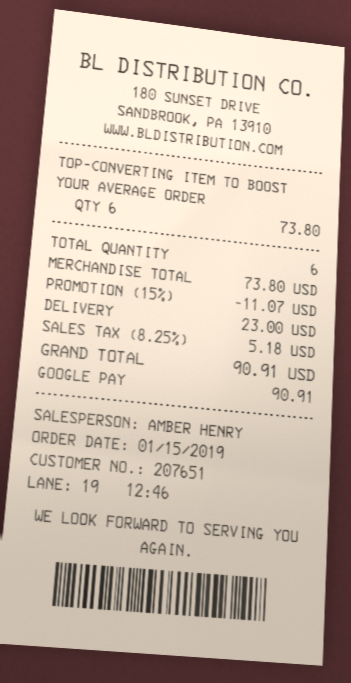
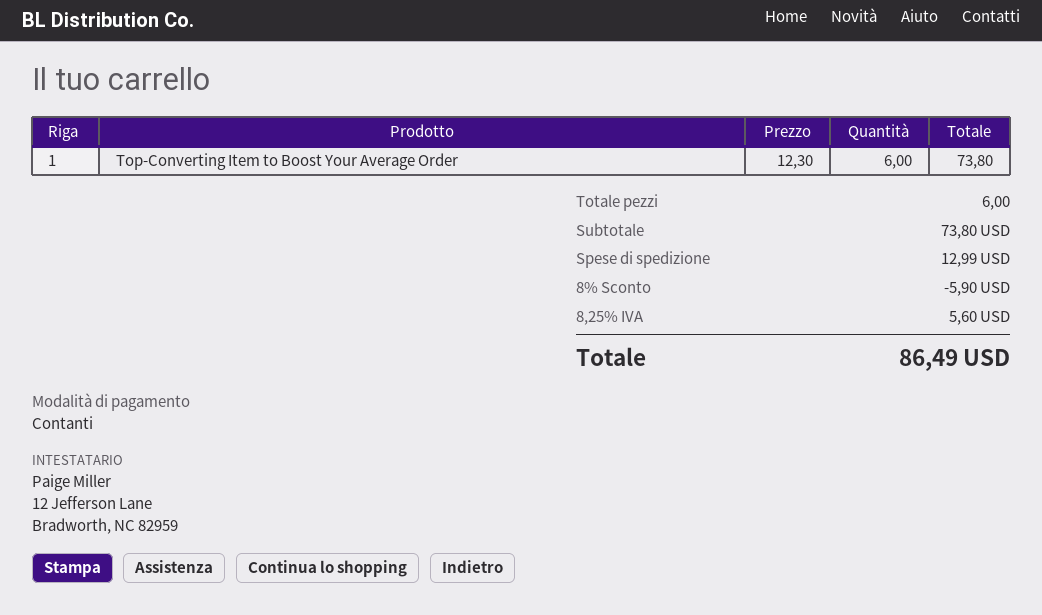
payment method: Google Pay -> cash
discount: 15% = 11.07 -> 8% = 5.90
shipping: 23.00 -> 12.99
tax: 8.25% = 5.18 -> 8.25% = 5.60
total: 90.91 -> 86.49

